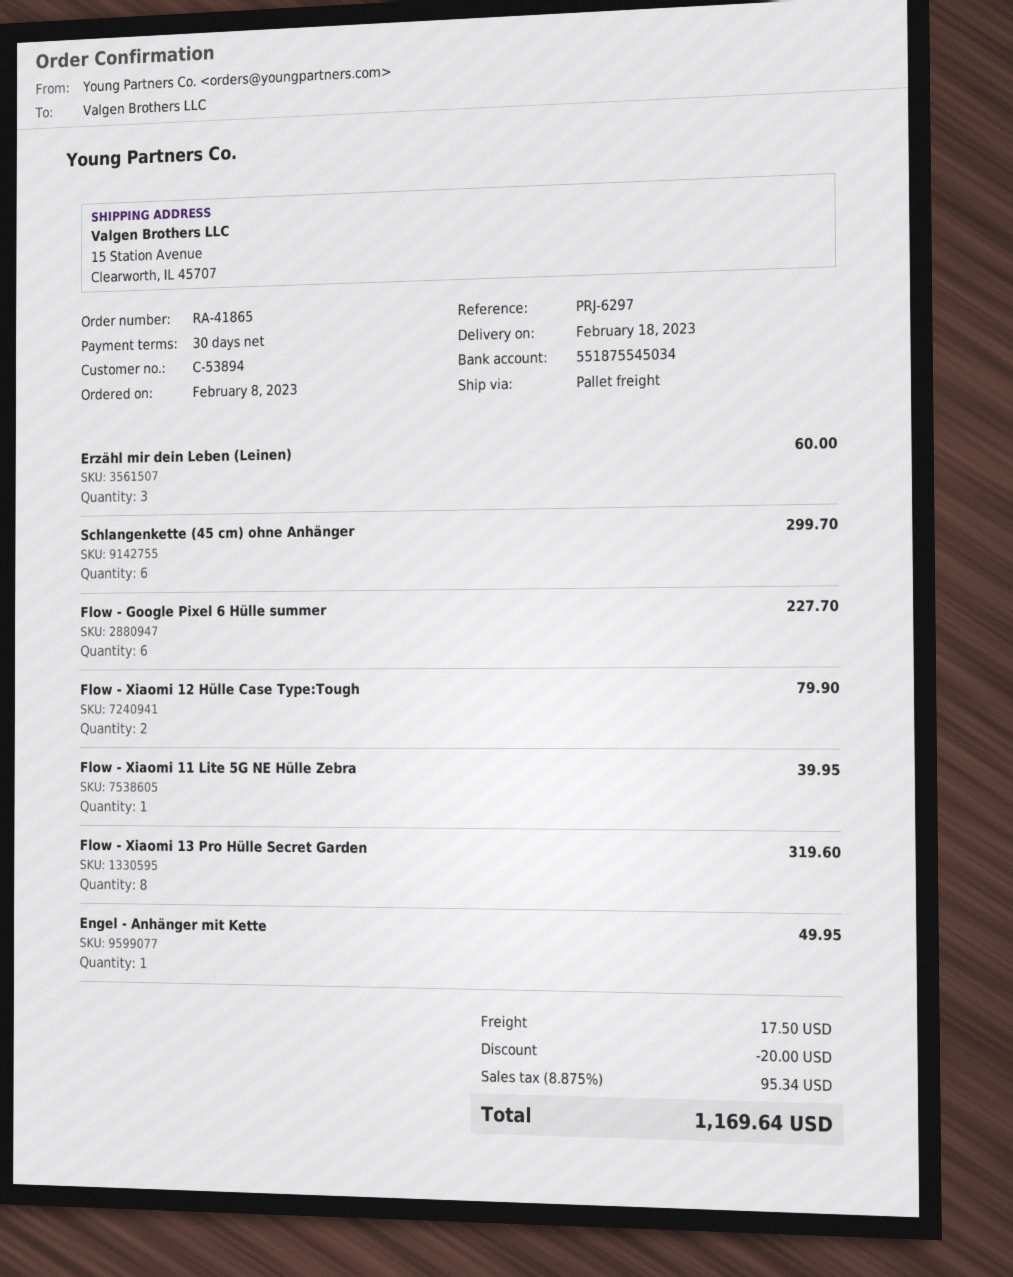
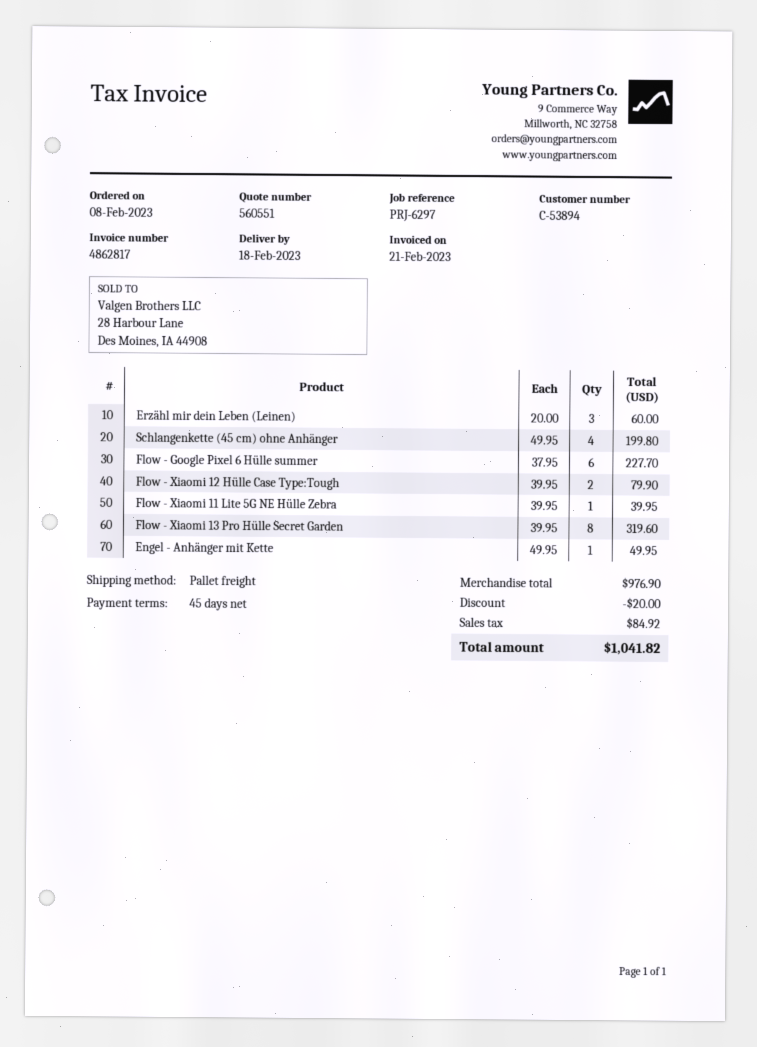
payment terms: 30 days -> 45 days
Schlangenkette (45 cm) ohne Anhänger: 6 for 299.70 -> 4 for 199.80
shipping: 17.50 -> none
tax: 95.34 -> 84.92
total: 1169.64 -> 1041.82

